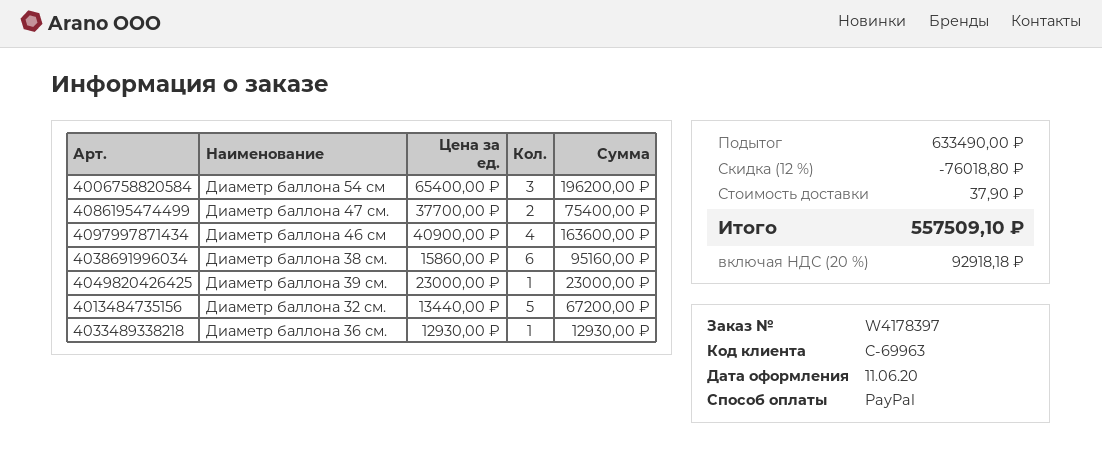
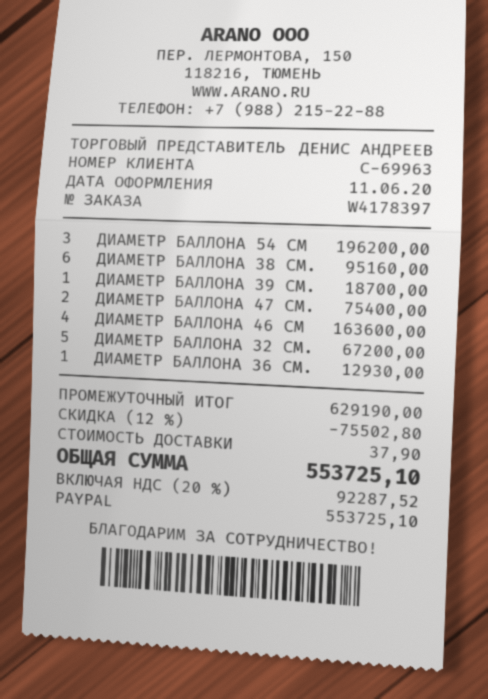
Диаметр баллона 39 см.: 1 for 23000.00 -> 1 for 18700.00
subtotal: 633490.00 -> 629190.00
discount: 12% = 76018.80 -> 12% = 75502.80
tax: 20% = 92918.18 -> 20% = 92287.52
total: 557509.10 -> 553725.10

